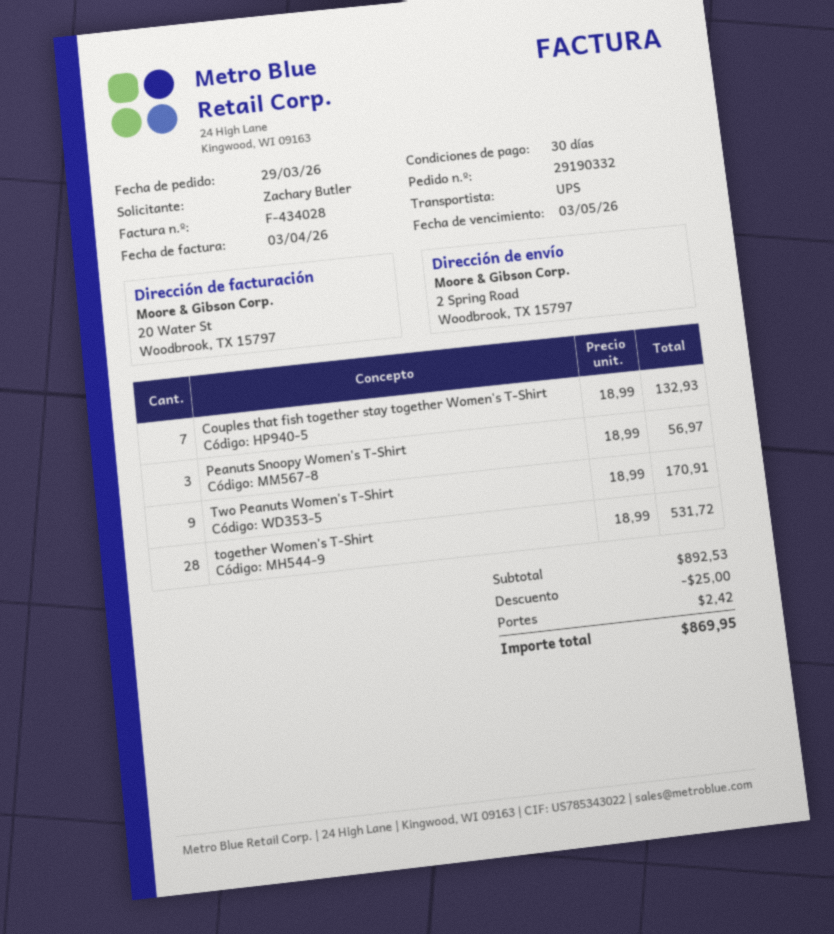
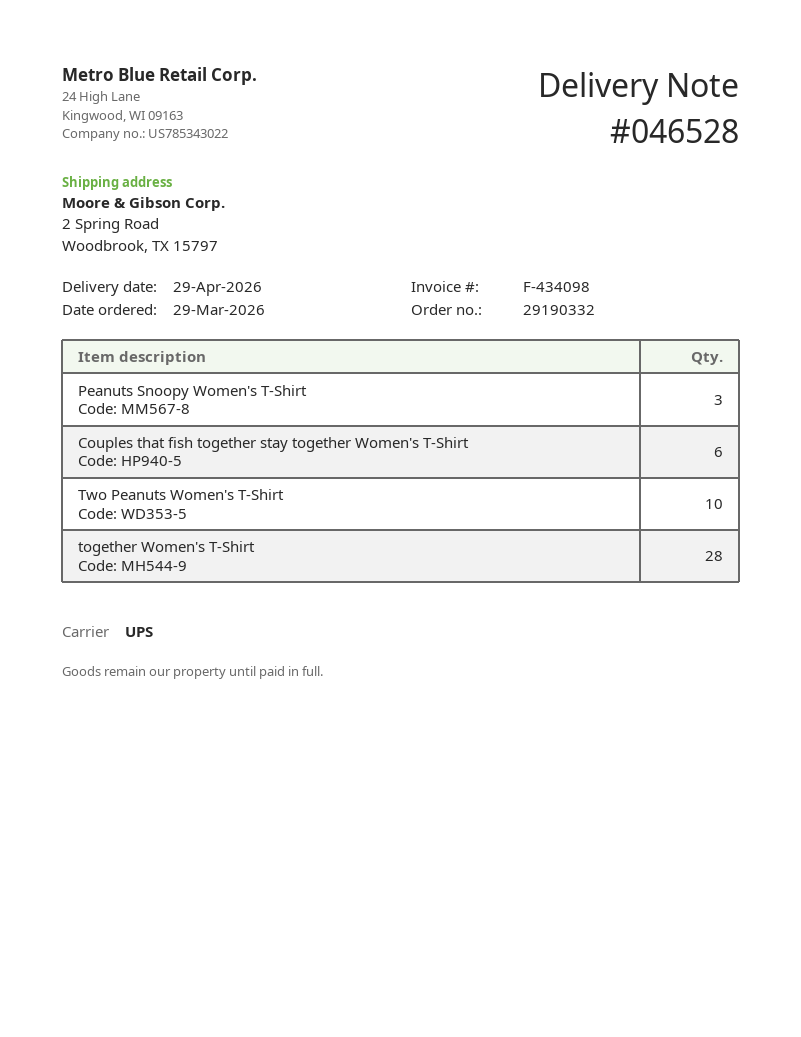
invoice number: F-434028 -> F-434098
Couples that fish together stay together Women's T-Shirt: 7 -> 6
Two Peanuts Women's T-Shirt: 9 -> 10

